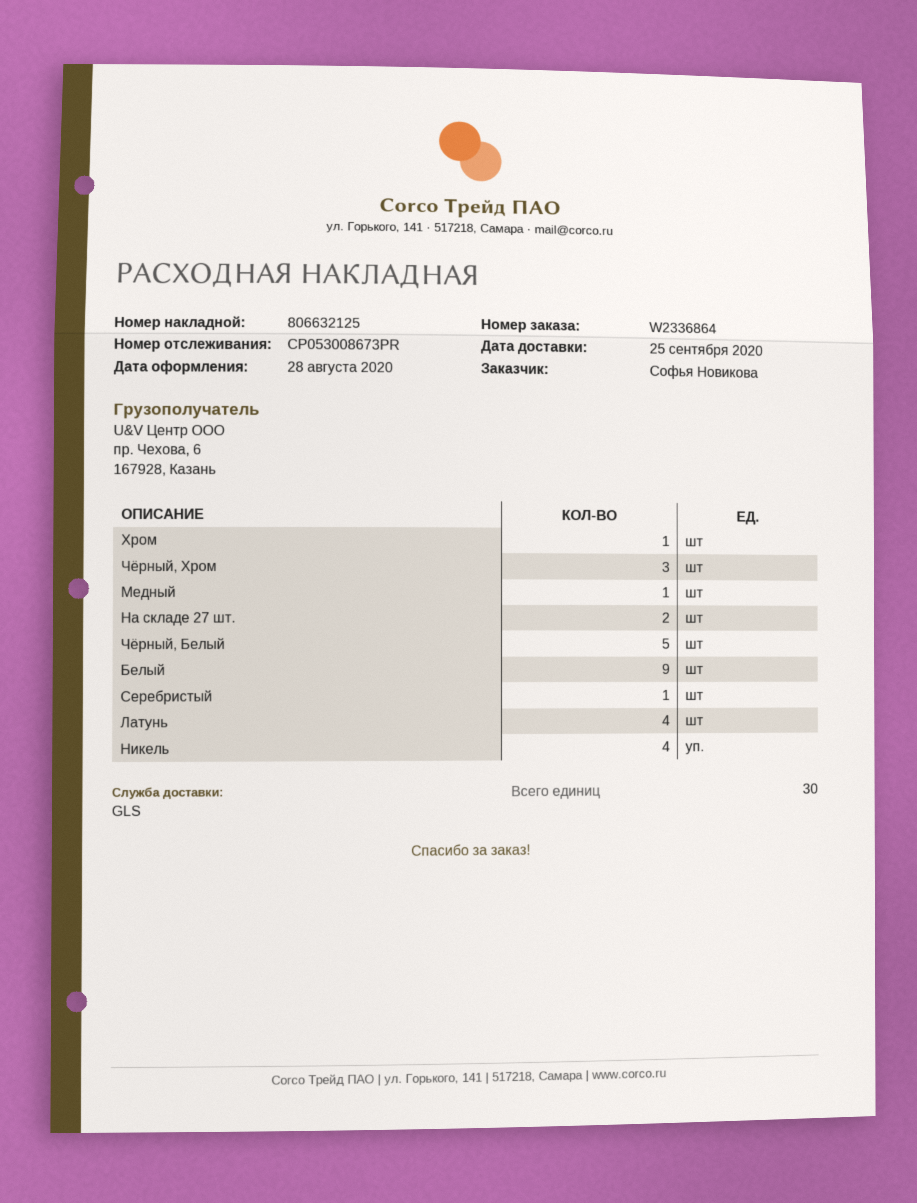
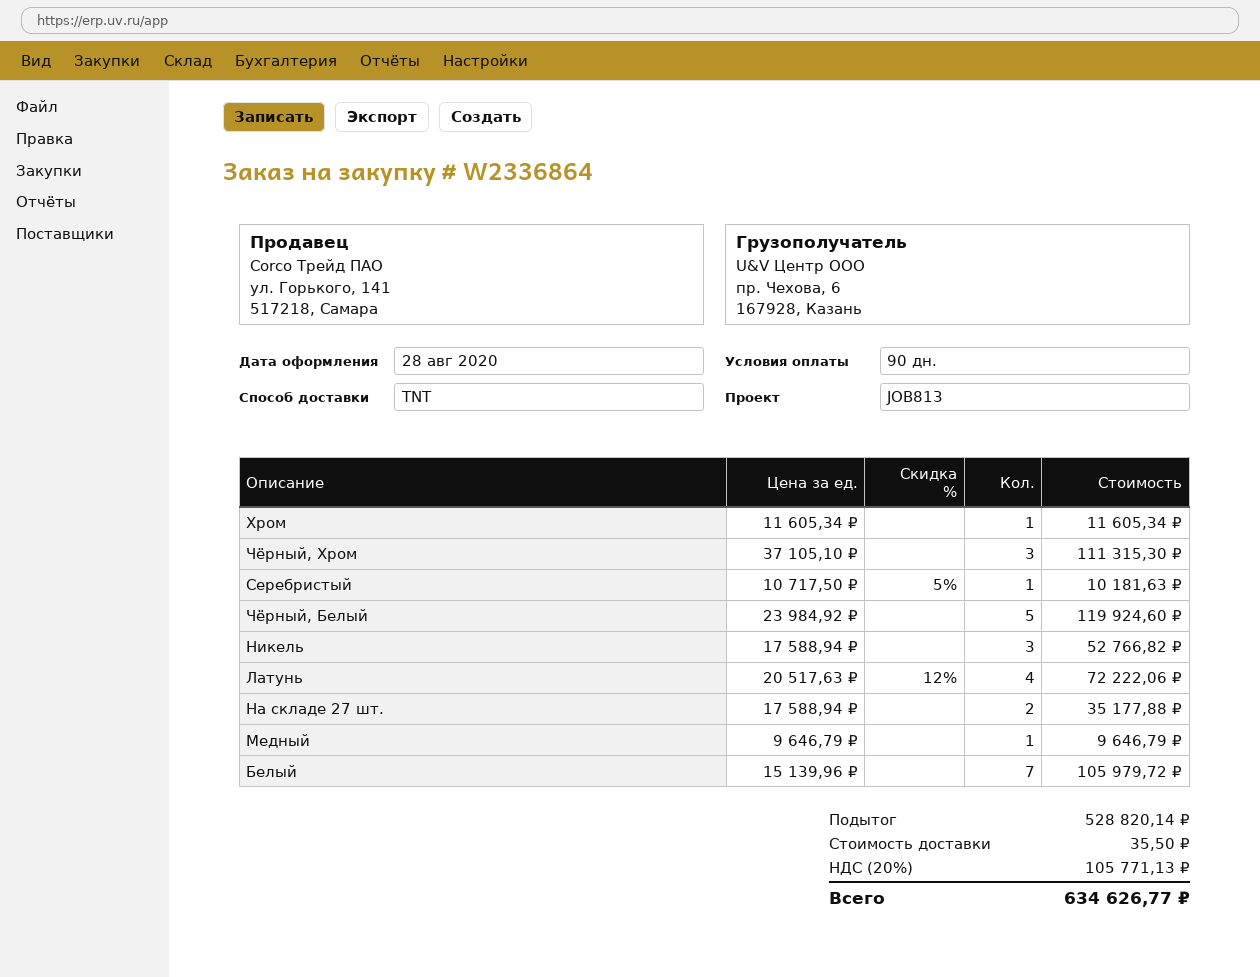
shipping method: GLS -> TNT
Белый: 9 -> 7
Никель: 4 -> 3

